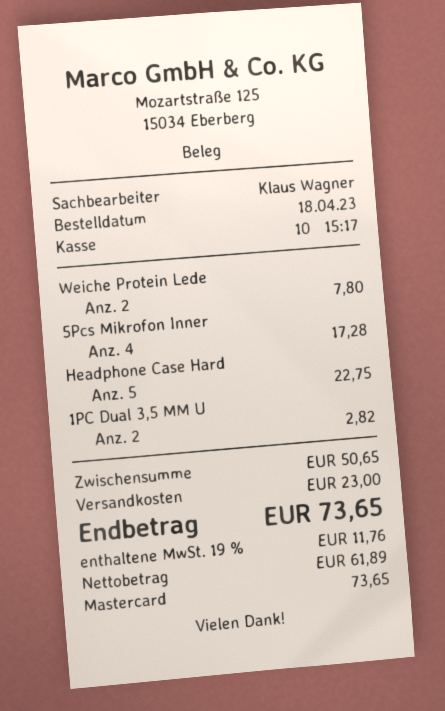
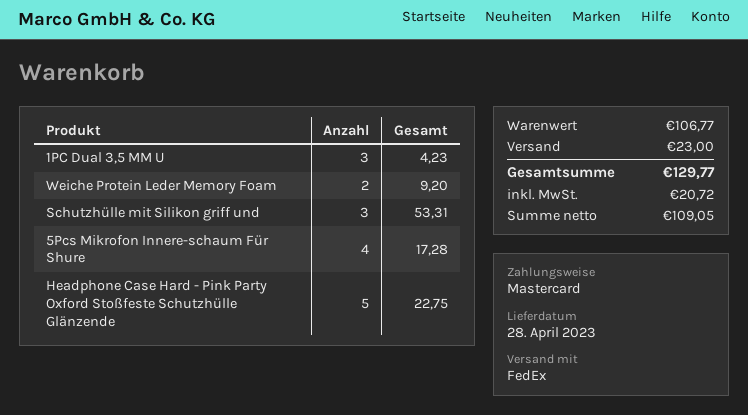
Weiche Protein Lede: 2 for 7.80 -> 2 for 9.20
1PC Dual 3,5 MM U: 2 for 2.82 -> 3 for 4.23
Schutzhülle mit Silikon griff und: none -> 3 for 53.31
subtotal: 50.65 -> 106.77
net: 61.89 -> 109.05
tax: 11.76 -> 20.72
total: 73.65 -> 129.77

